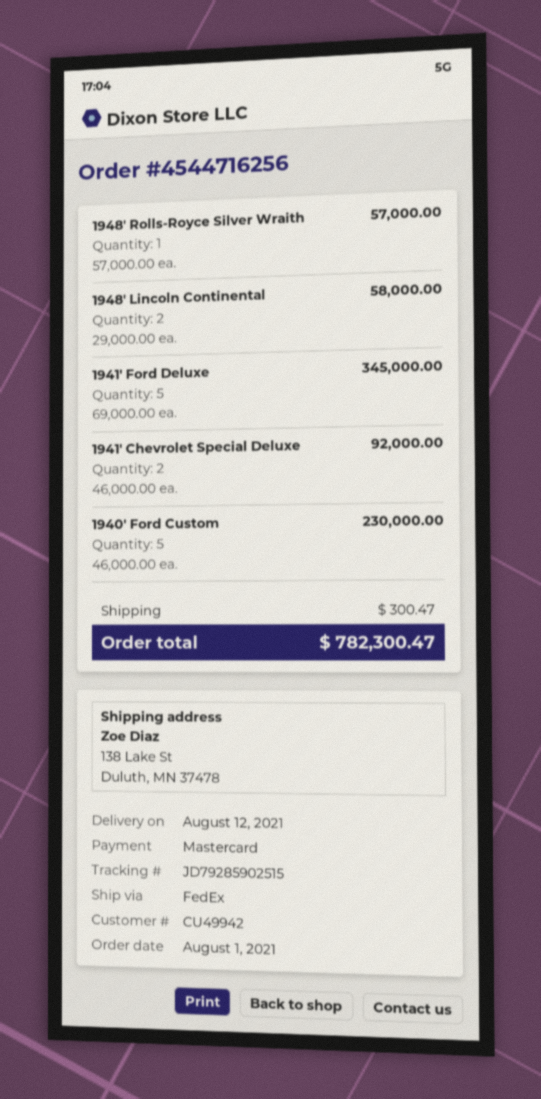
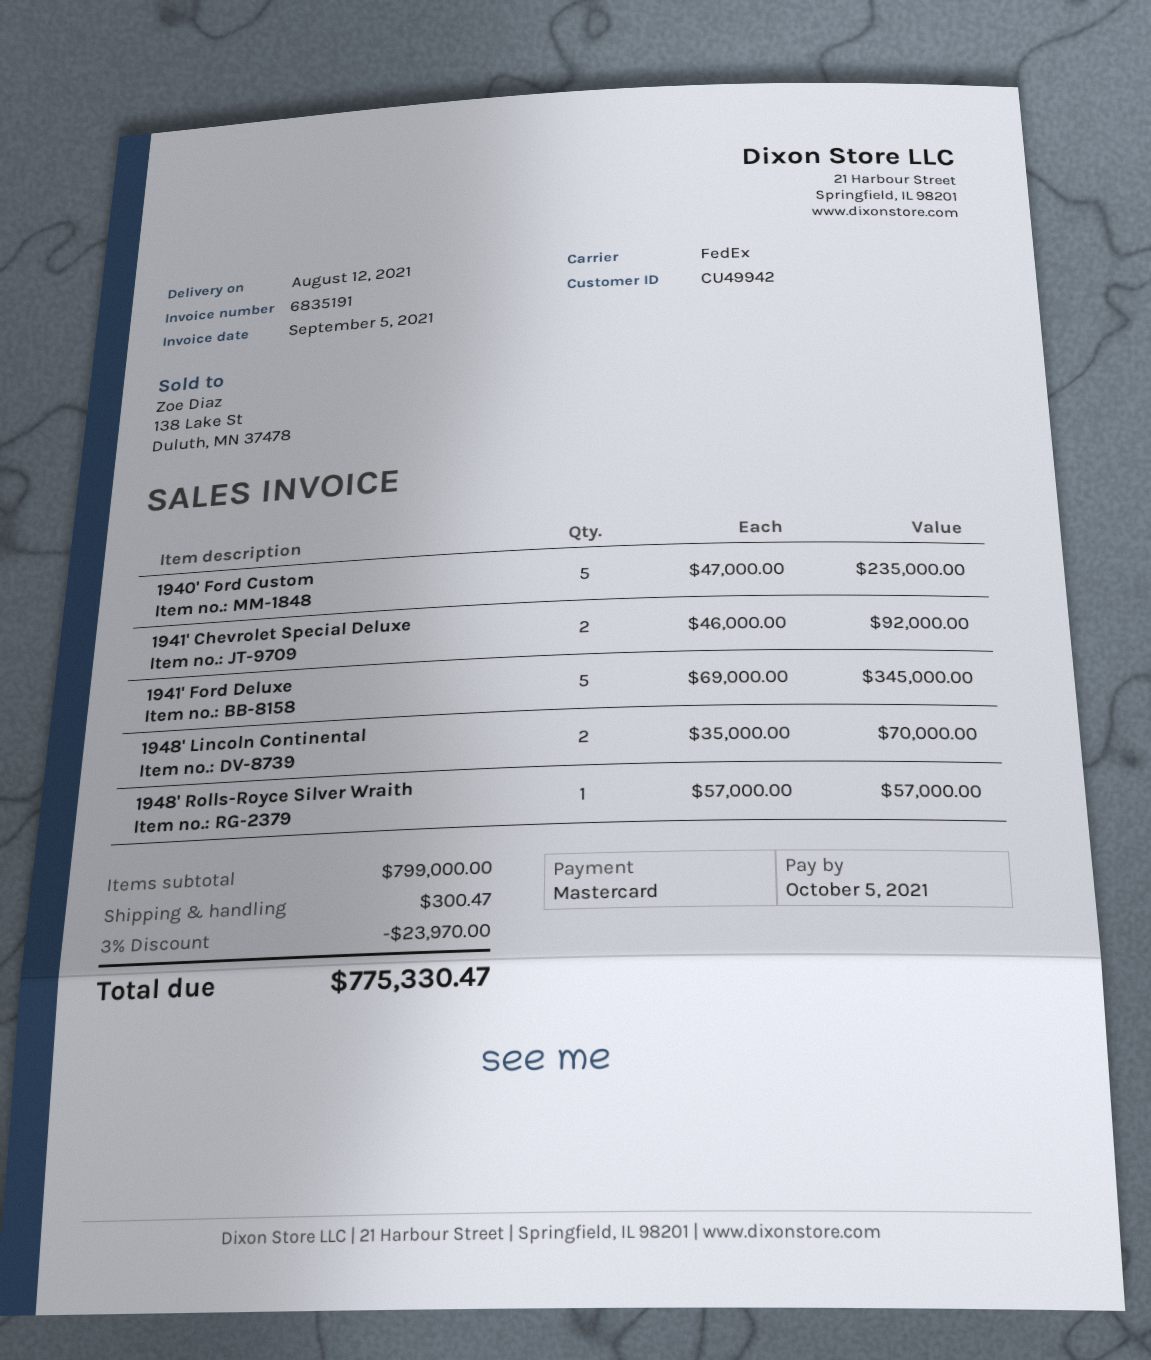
1948' Lincoln Continental: 2 x 29000.00 = 58000.00 -> 2 x 35000.00 = 70000.00
1940' Ford Custom: 5 x 46000.00 = 230000.00 -> 5 x 47000.00 = 235000.00
discount: none -> 3% = 23970.00
total: 782300.47 -> 775330.47

